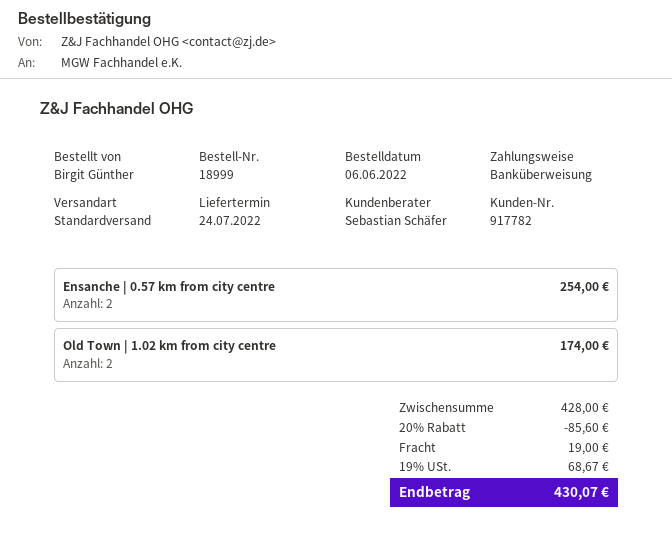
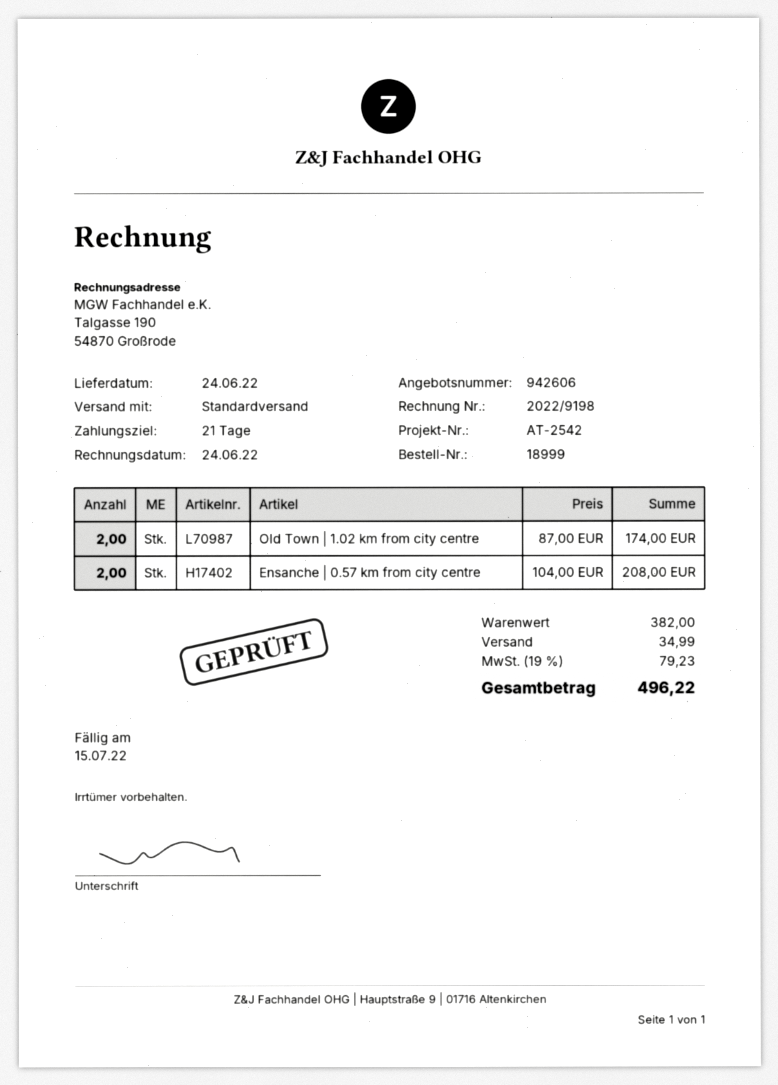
delivery date: 2022-07-24 -> 2022-06-24
Ensanche | 0.57 km from city centre: 2 for 254.00 -> 2 for 208.00
subtotal: 428.00 -> 382.00
discount: 20% = 85.60 -> none
shipping: 19.00 -> 34.99
tax: 19% = 68.67 -> 19% = 79.23
total: 430.07 -> 496.22

